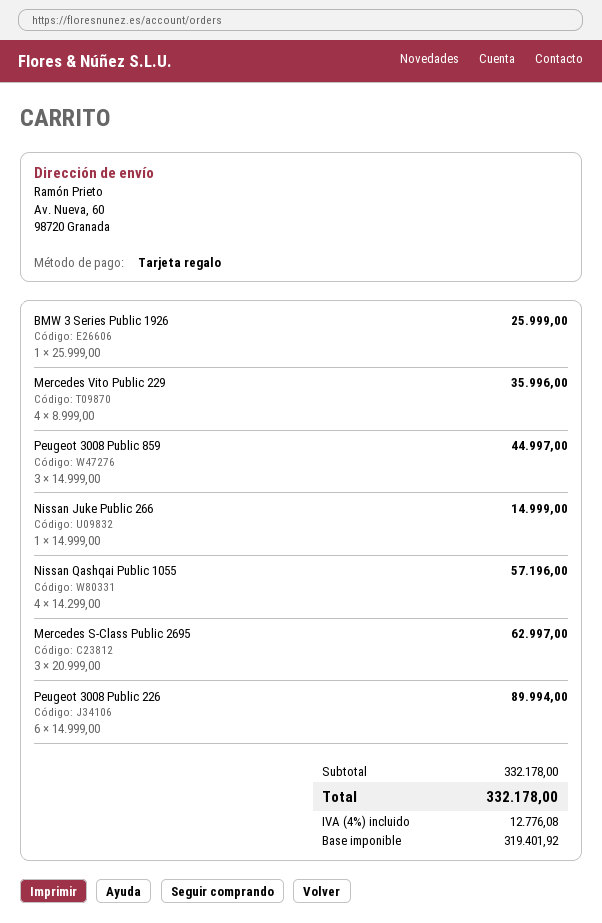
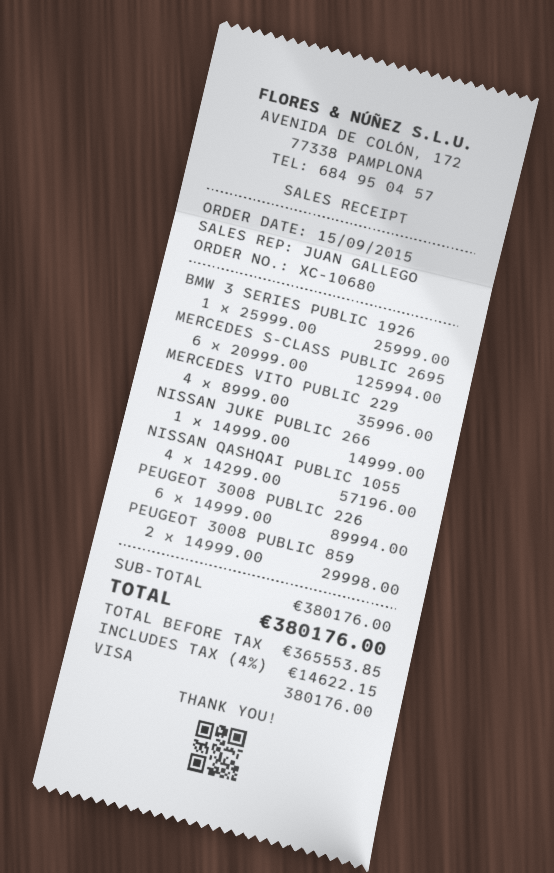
payment method: gift card -> Visa
Peugeot 3008 Public 859: 3 x 14999.00 = 44997.00 -> 2 x 14999.00 = 29998.00
Mercedes S-Class Public 2695: 3 x 20999.00 = 62997.00 -> 6 x 20999.00 = 125994.00
subtotal: 332178.00 -> 380176.00
net: 319401.92 -> 365553.85
tax: 4% = 12776.08 -> 4% = 14622.15
total: 332178.00 -> 380176.00

